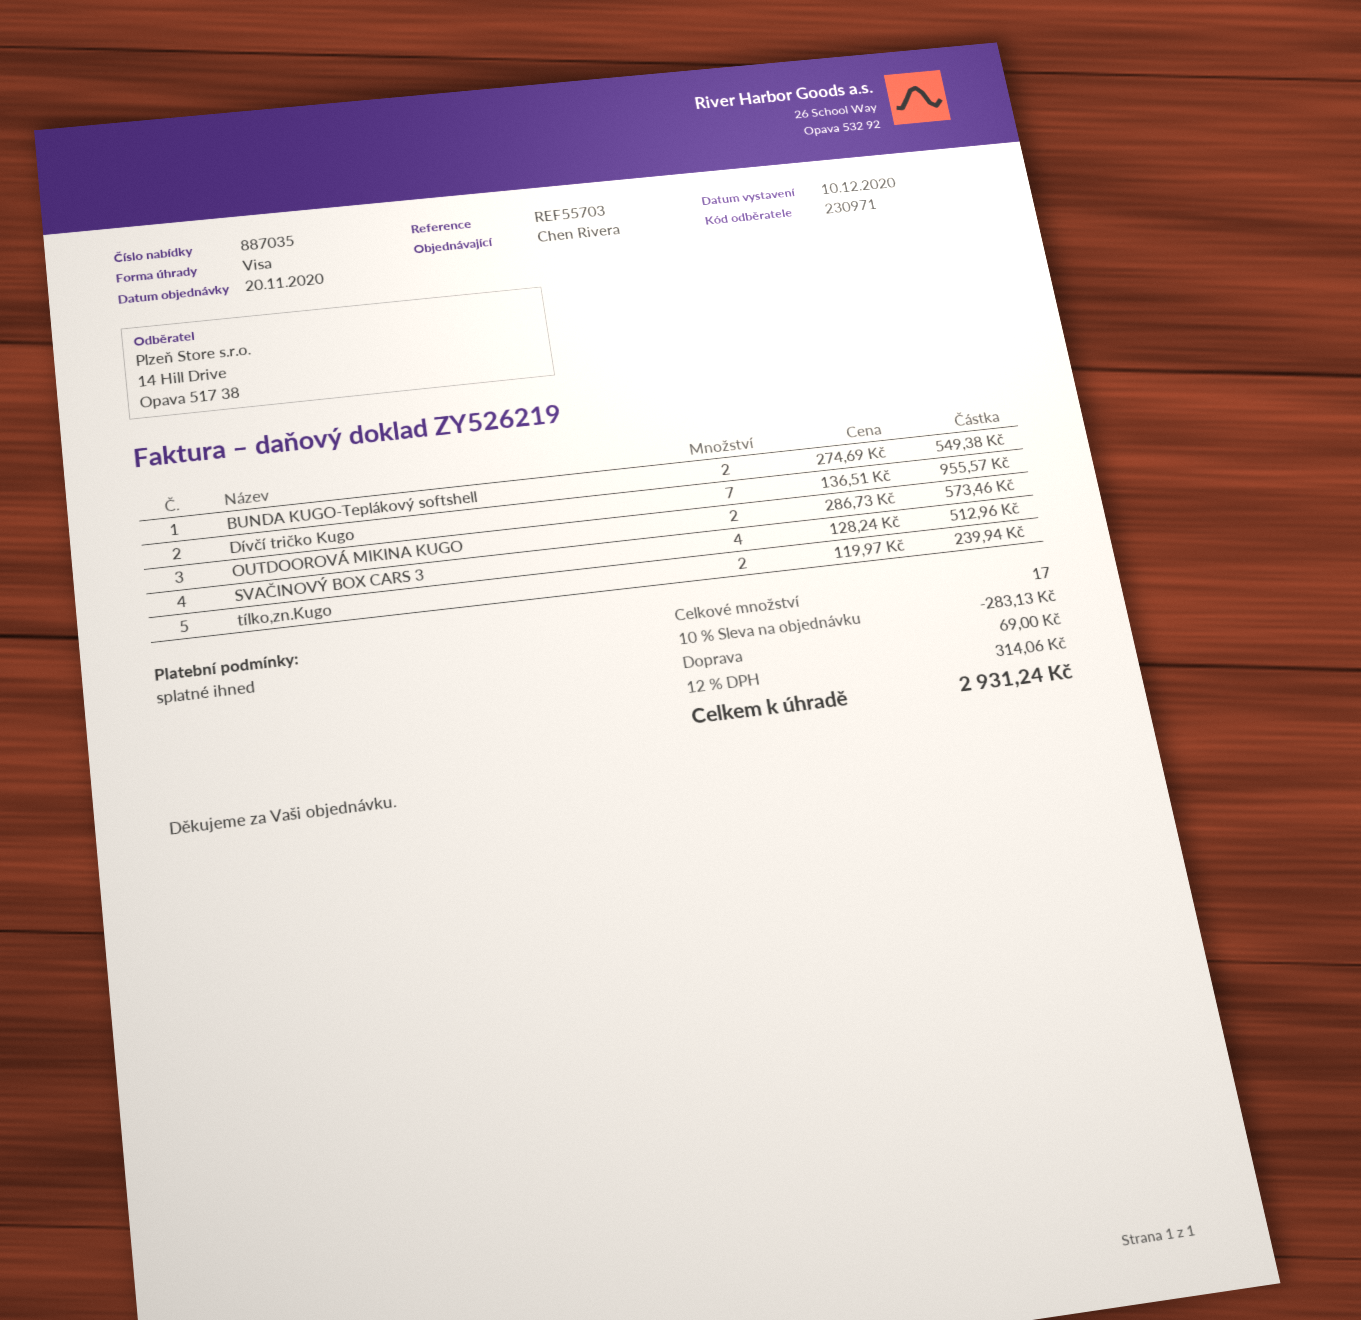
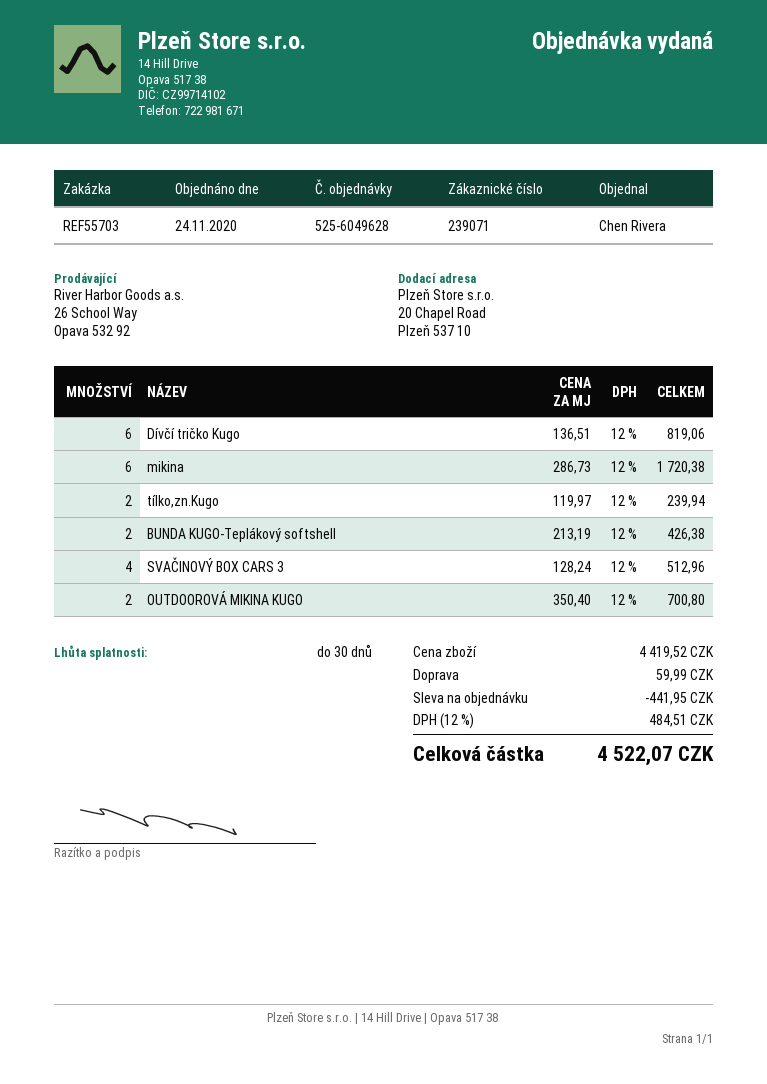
order date: 2020-11-20 -> 2020-11-24
payment terms: on receipt -> 30 days
customer number: 230971 -> 239071
BUNDA KUGO-Teplákový softshell: 2 x 274.69 = 549.38 -> 2 x 213.19 = 426.38
Dívčí tričko Kugo: 7 x 136.51 = 955.57 -> 6 x 136.51 = 819.06
OUTDOOROVÁ MIKINA KUGO: 2 x 286.73 = 573.46 -> 2 x 350.40 = 700.80
mikina: none -> 6 x 286.73 = 1720.38
discount: 283.13 -> 441.95
shipping: 69.00 -> 59.99
tax: 12% = 314.06 -> 12% = 484.51
total: 2931.24 -> 4522.07

